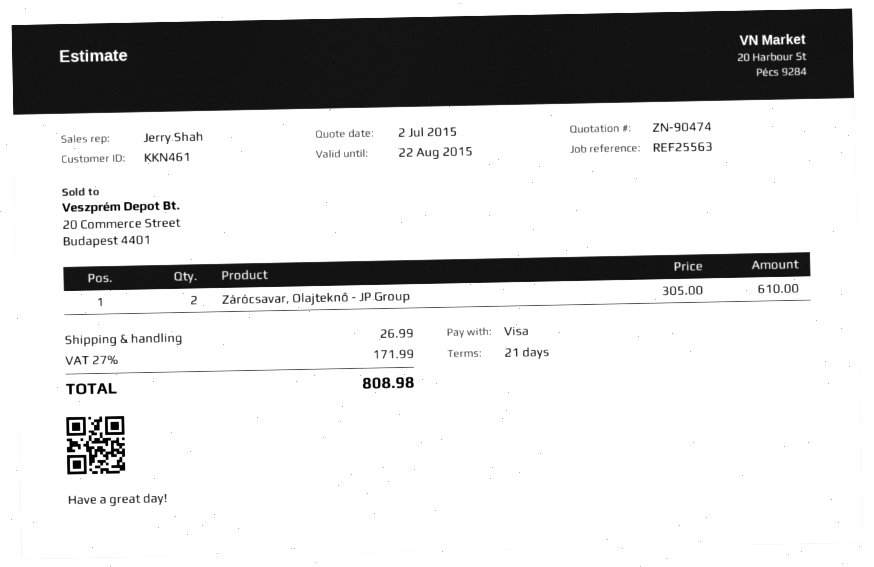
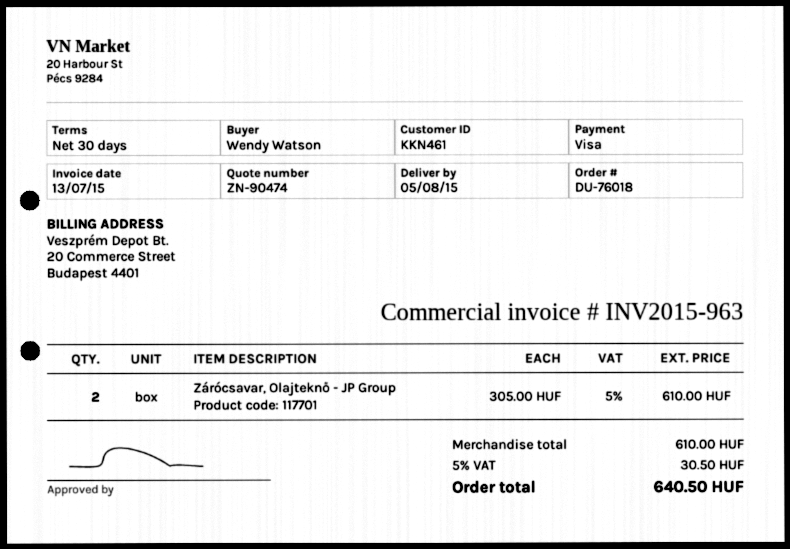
payment terms: 21 days -> 30 days
shipping: 26.99 -> none
tax: 27% = 171.99 -> 5% = 30.50
total: 808.98 -> 640.50

